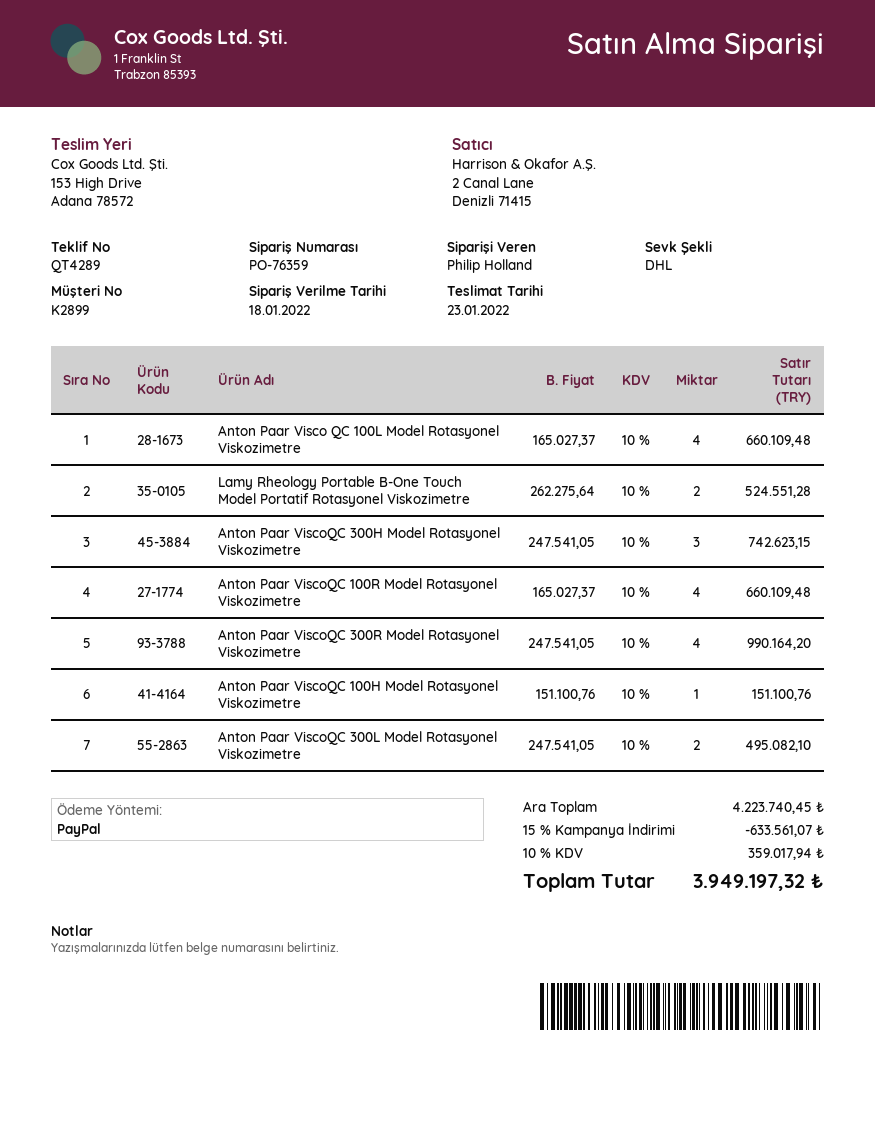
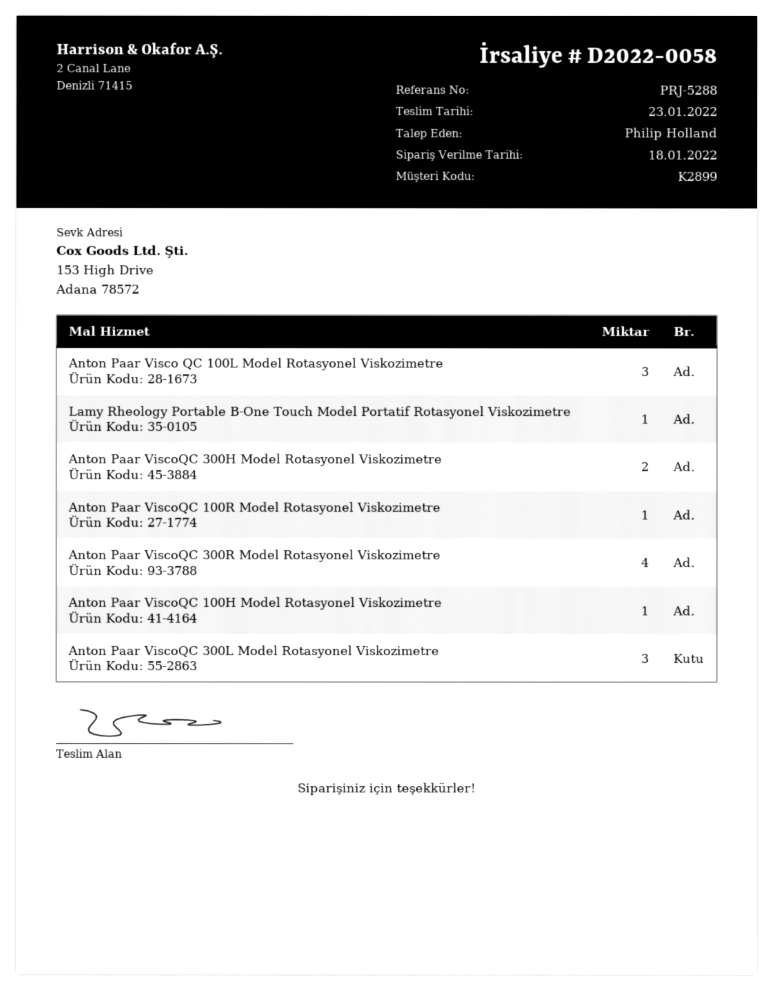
Anton Paar Visco QC 100L Model Rotasyonel Viskozimetre: 4 -> 3
Lamy Rheology Portable B-One Touch Model Portatif Rotasyonel Viskozimetre: 2 -> 1
Anton Paar ViscoQC 300H Model Rotasyonel Viskozimetre: 3 -> 2
Anton Paar ViscoQC 100R Model Rotasyonel Viskozimetre: 4 -> 1
Anton Paar ViscoQC 300L Model Rotasyonel Viskozimetre: 2 -> 3

